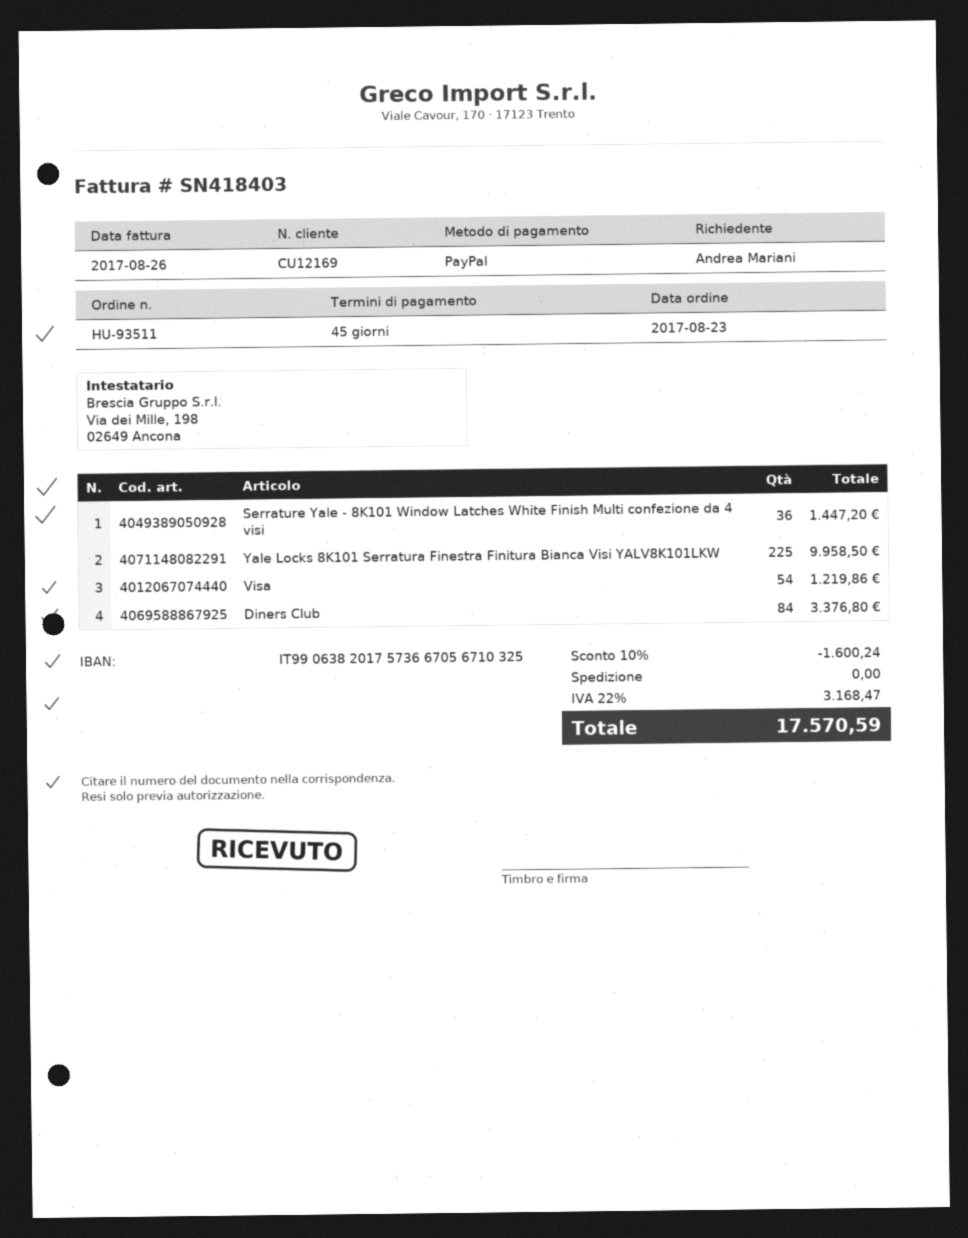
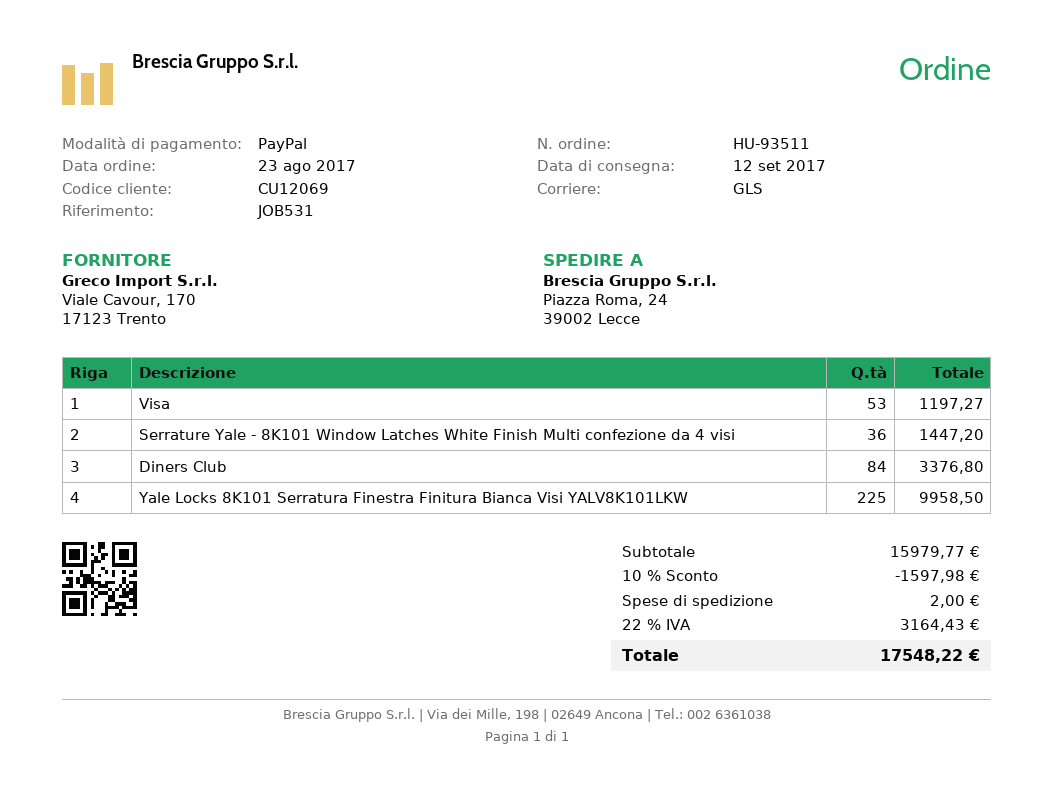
customer number: CU12169 -> CU12069
Visa: 54 for 1219.86 -> 53 for 1197.27
discount: 10% = 1600.24 -> 10% = 1597.98
shipping: 0.00 -> 2.00
tax: 22% = 3168.47 -> 22% = 3164.43
total: 17570.59 -> 17548.22

